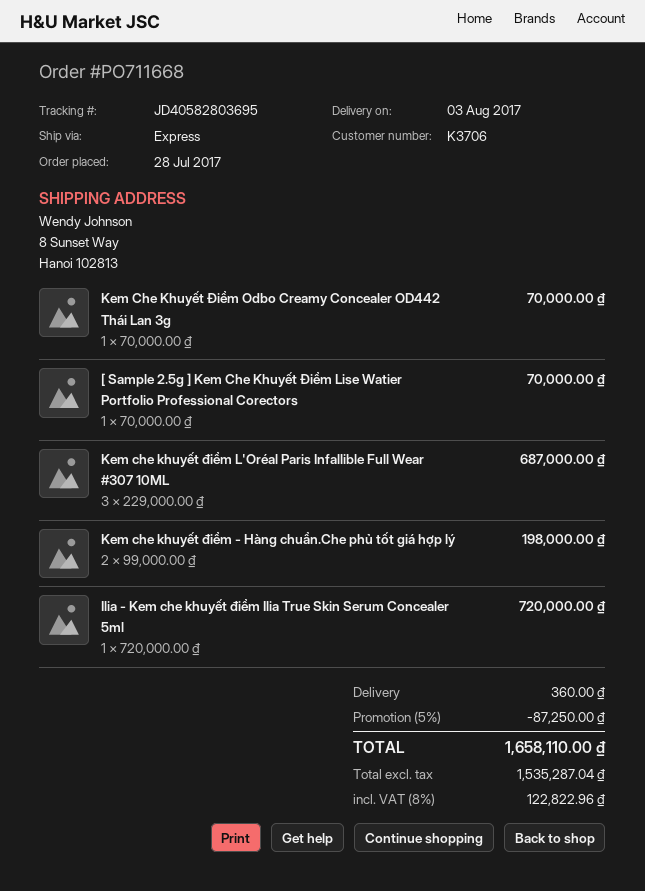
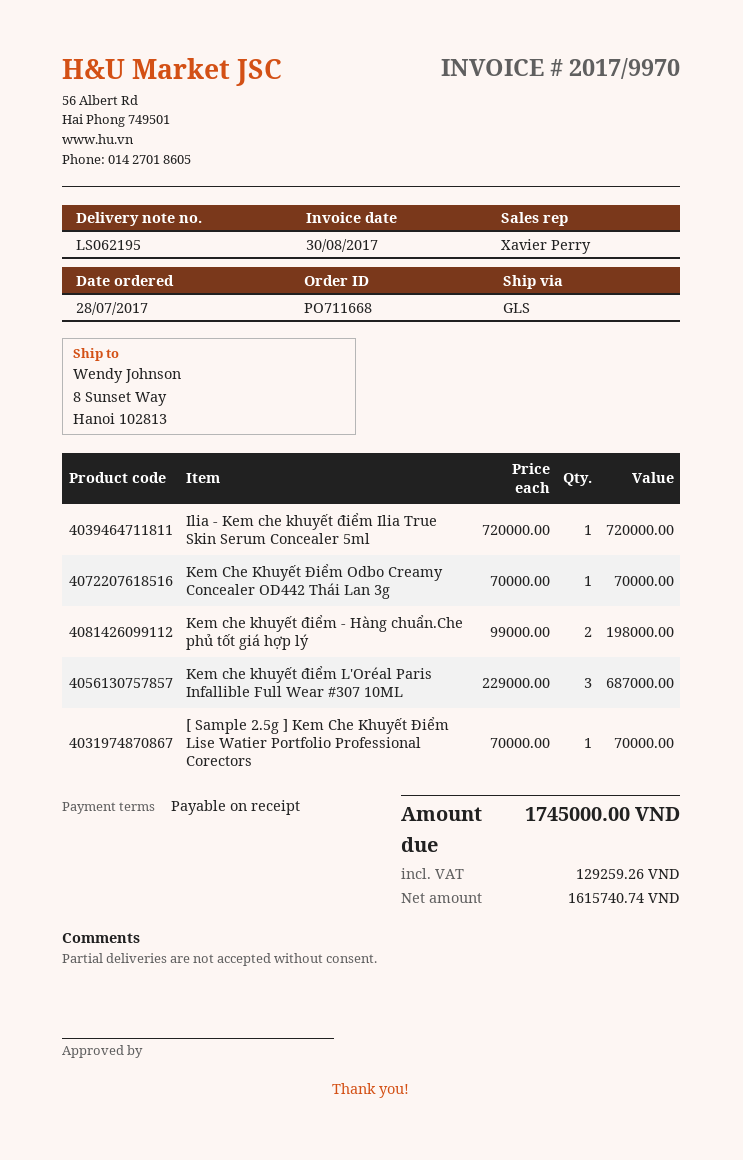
shipping method: express -> GLS
discount: 5% = 87250.00 -> none
shipping: 360.00 -> none
net: 1535287.04 -> 1615740.74
tax: 122822.96 -> 129259.26
total: 1658110.00 -> 1745000.00

